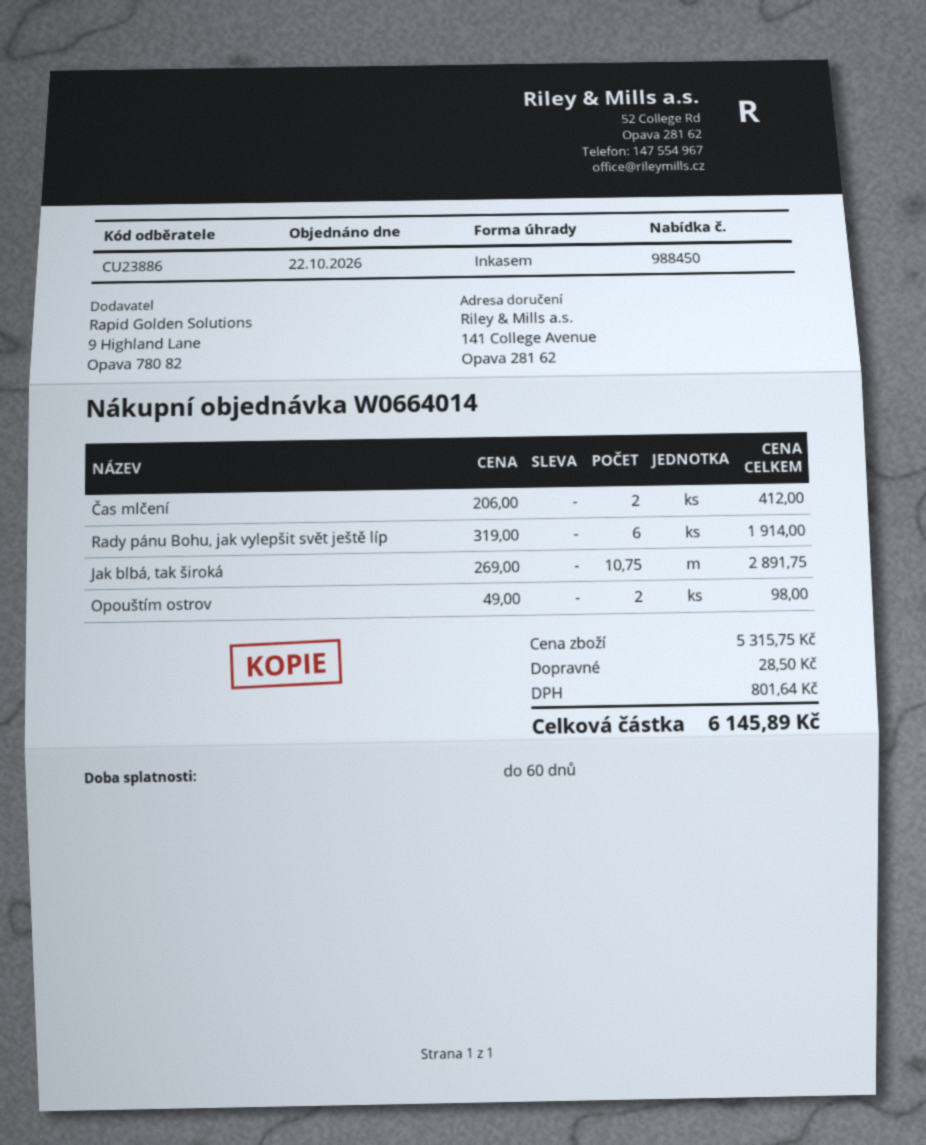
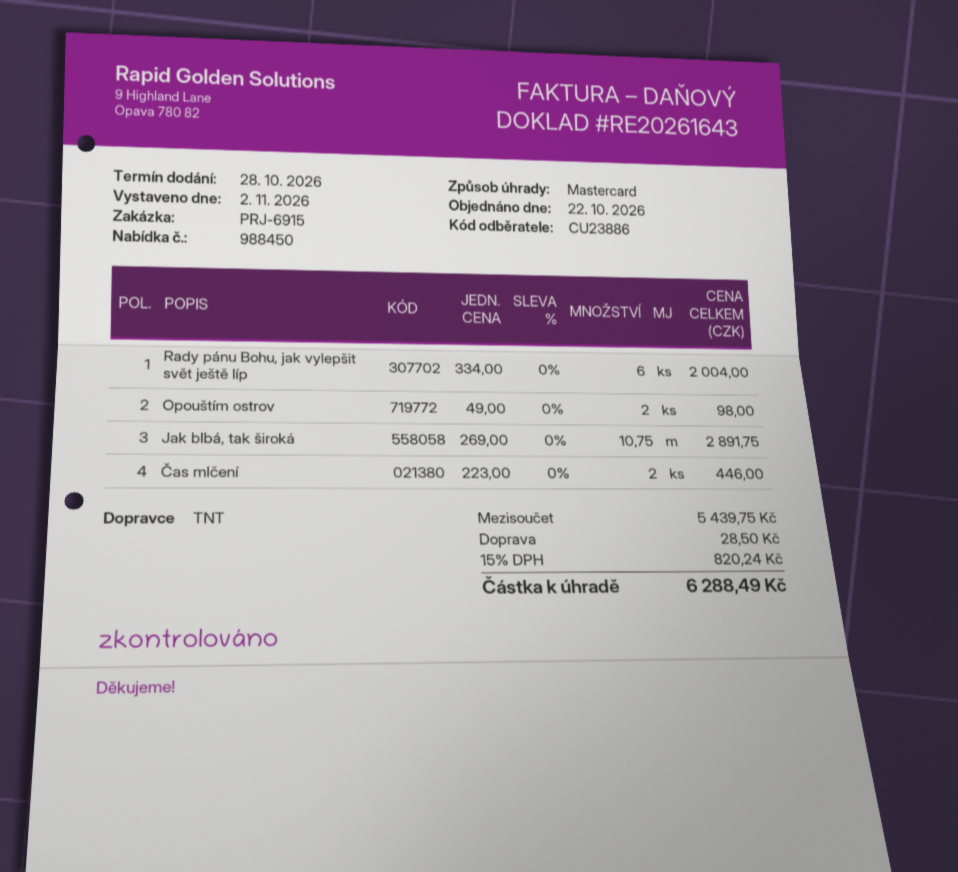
payment method: direct debit -> Mastercard
Čas mlčení: 2 x 206.00 = 412.00 -> 2 x 223.00 = 446.00
Rady pánu Bohu, jak vylepšit svět ještě líp: 6 x 319.00 = 1914.00 -> 6 x 334.00 = 2004.00
subtotal: 5315.75 -> 5439.75
tax: 801.64 -> 820.24
total: 6145.89 -> 6288.49

